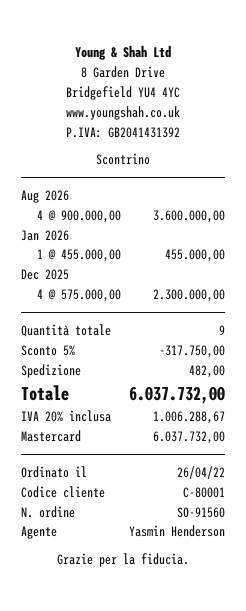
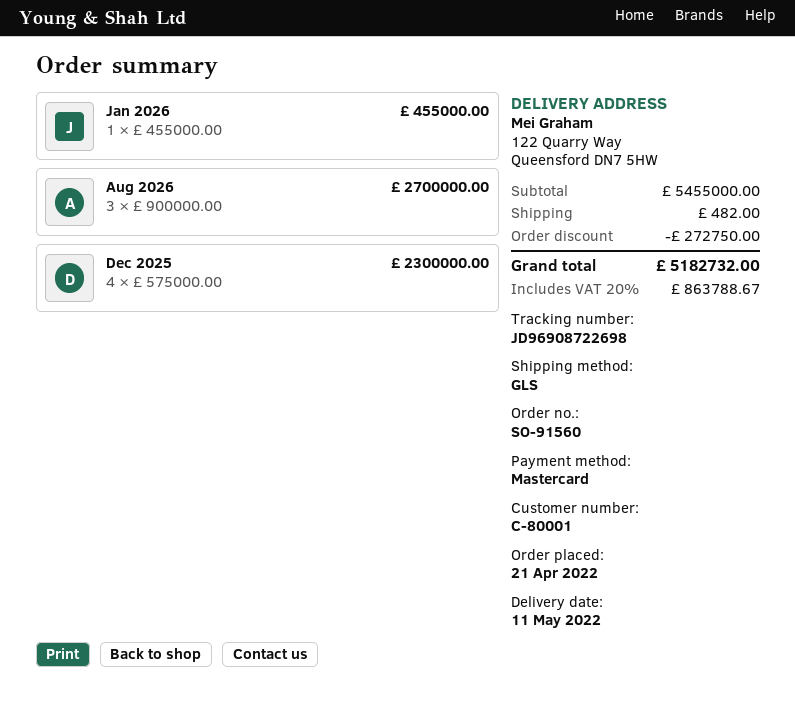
order date: 2022-04-26 -> 2022-04-21
Aug 2026: 4 x 900000.00 = 3600000.00 -> 3 x 900000.00 = 2700000.00
discount: 317750.00 -> 272750.00
tax: 20% = 1006288.67 -> 20% = 863788.67
total: 6037732.00 -> 5182732.00

